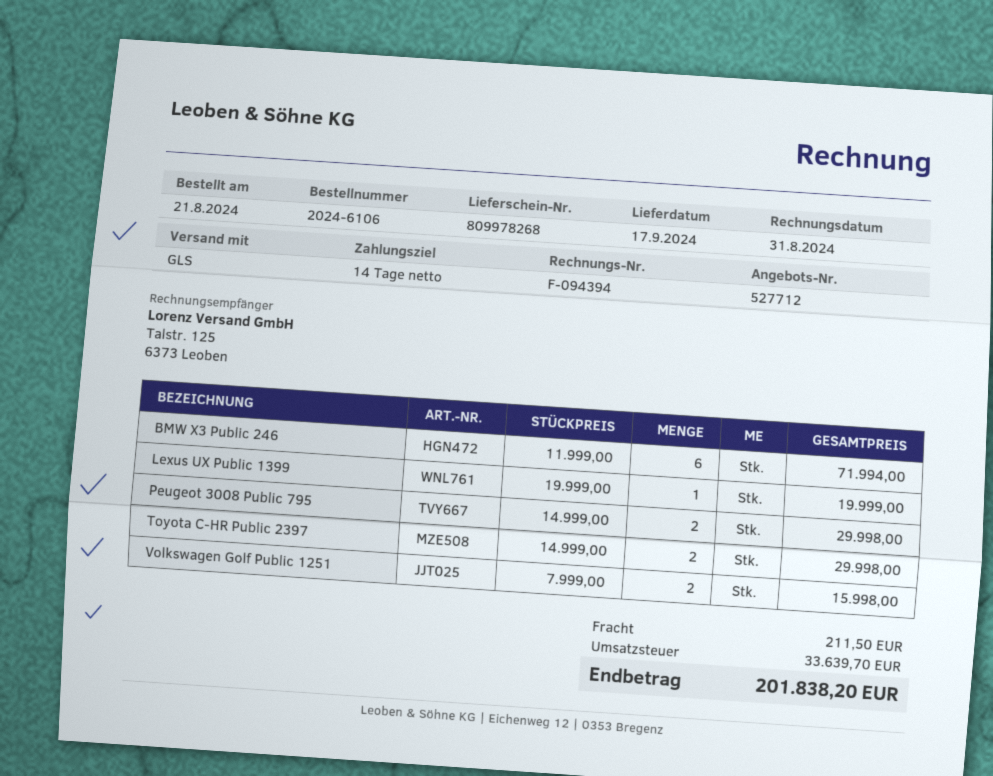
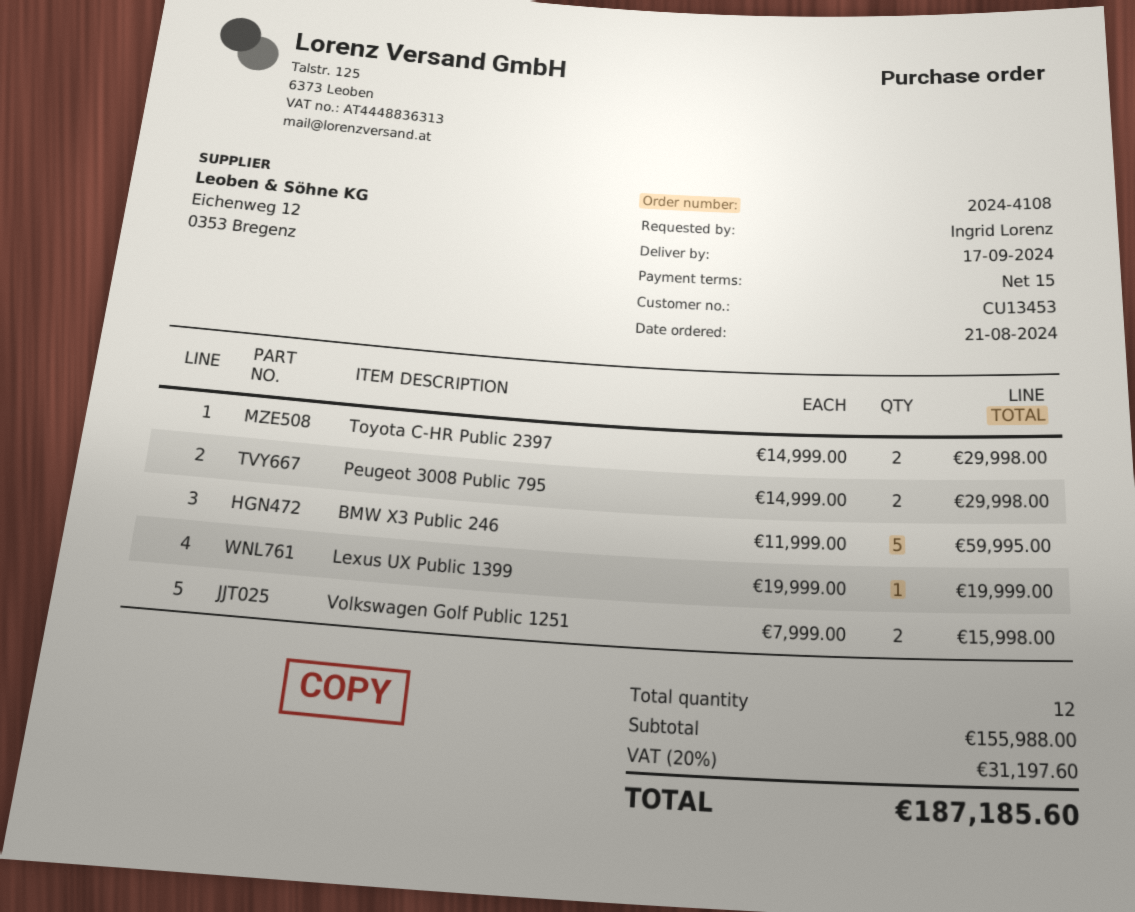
order number: 2024-6106 -> 2024-4108
payment terms: 14 days -> 15 days
BMW X3 Public 246: 6 x 11999.00 = 71994.00 -> 5 x 11999.00 = 59995.00
shipping: 211.50 -> none
tax: 33639.70 -> 31197.60
total: 201838.20 -> 187185.60

